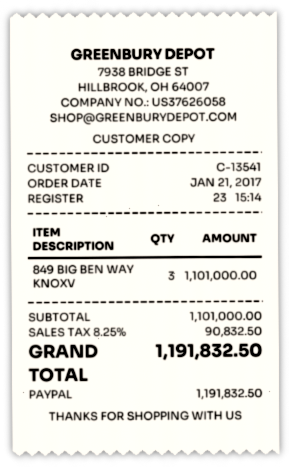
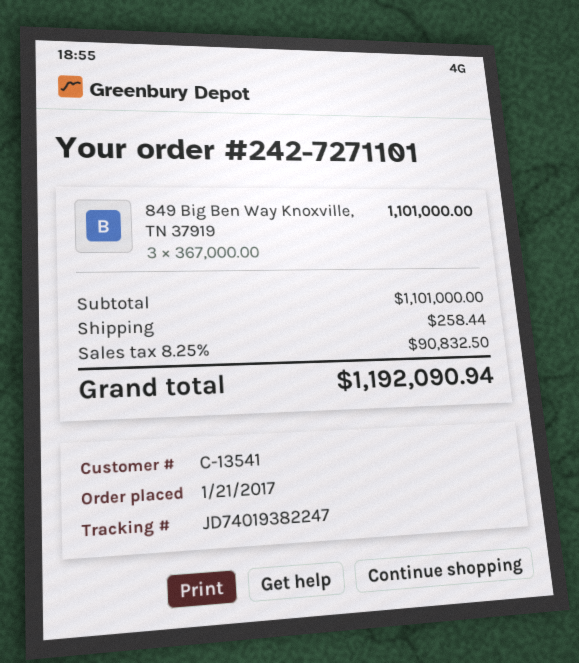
shipping: none -> 258.44
total: 1191832.50 -> 1192090.94

